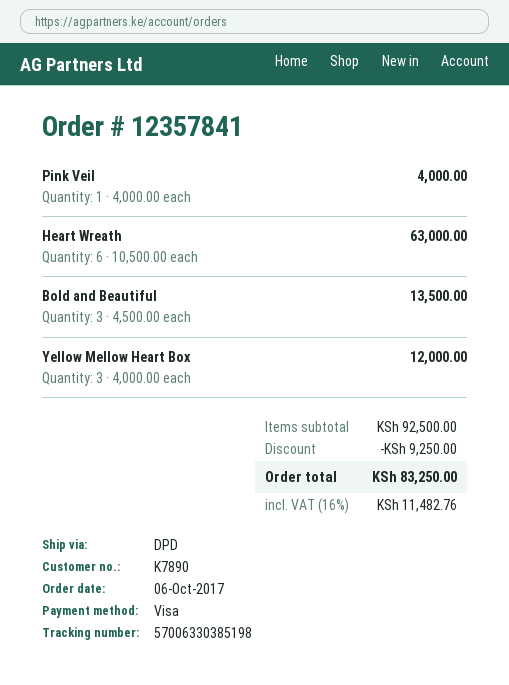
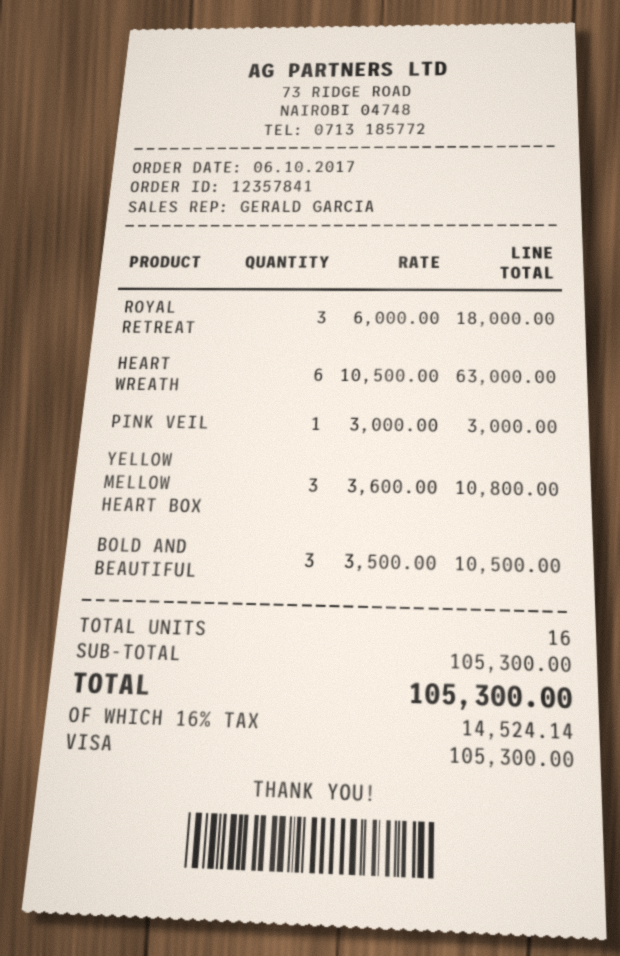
Pink Veil: 1 x 4000.00 = 4000.00 -> 1 x 3000.00 = 3000.00
Bold and Beautiful: 3 x 4500.00 = 13500.00 -> 3 x 3500.00 = 10500.00
Yellow Mellow Heart Box: 3 x 4000.00 = 12000.00 -> 3 x 3600.00 = 10800.00
ROYAL RETREAT: none -> 3 x 6000.00 = 18000.00
subtotal: 92500.00 -> 105300.00
discount: 9250.00 -> none
tax: 16% = 11482.76 -> 16% = 14524.14
total: 83250.00 -> 105300.00

